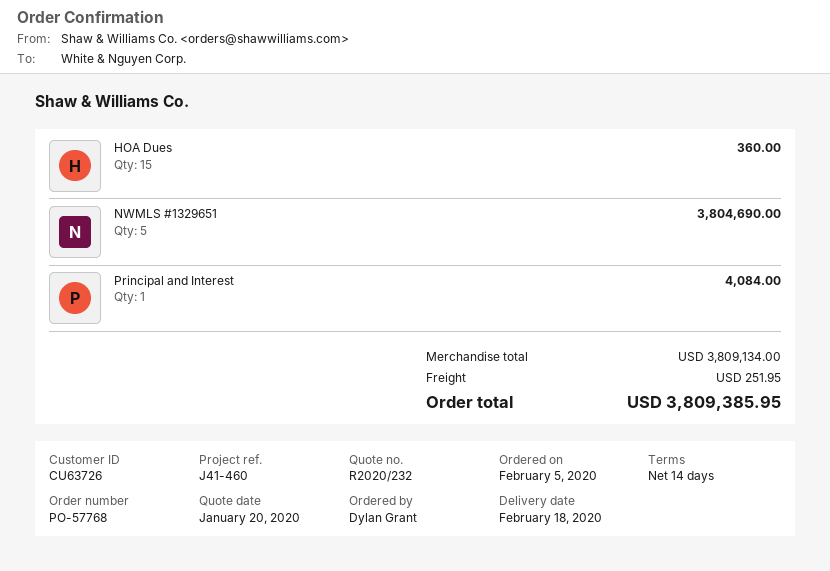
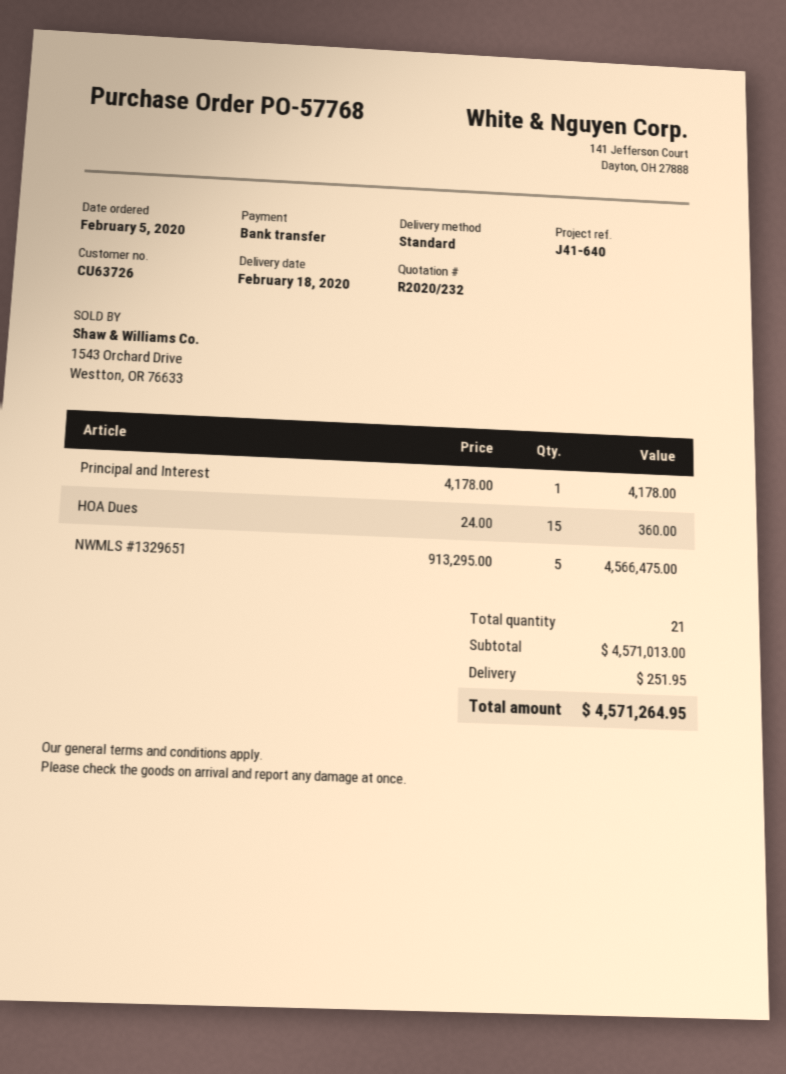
reference: J41-460 -> J41-640
NWMLS #1329651: 5 for 3804690.00 -> 5 for 4566475.00
Principal and Interest: 1 for 4084.00 -> 1 for 4178.00
subtotal: 3809134.00 -> 4571013.00
total: 3809385.95 -> 4571264.95

